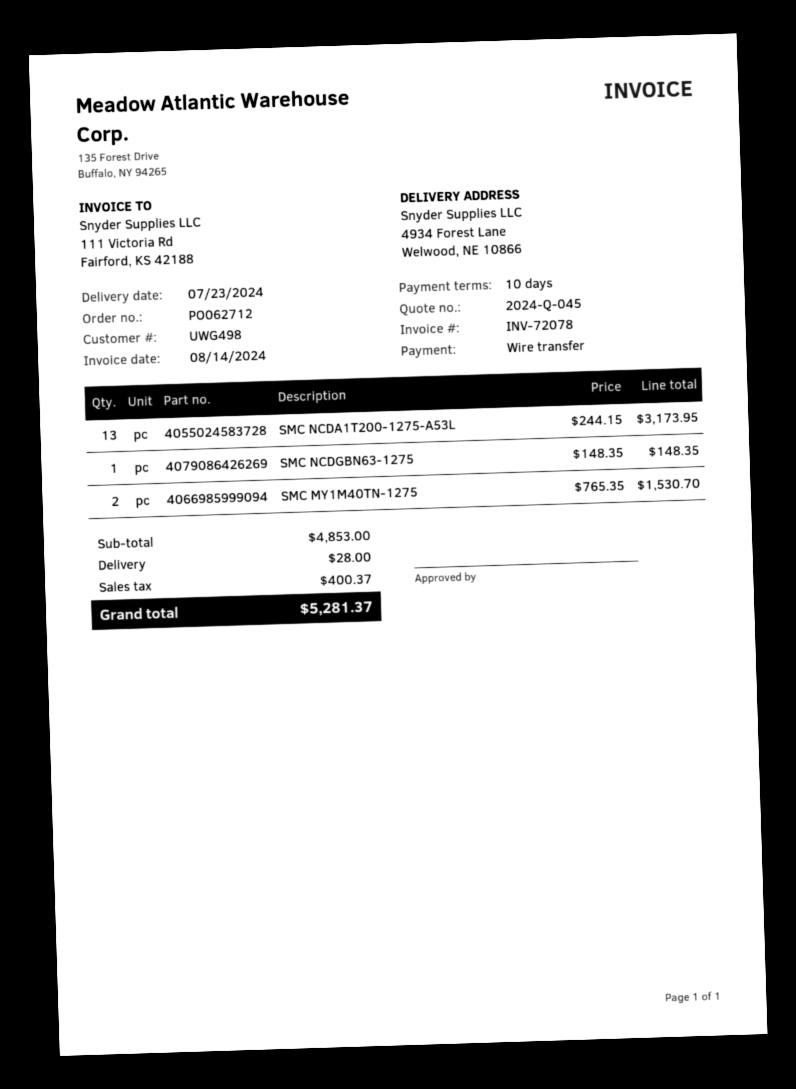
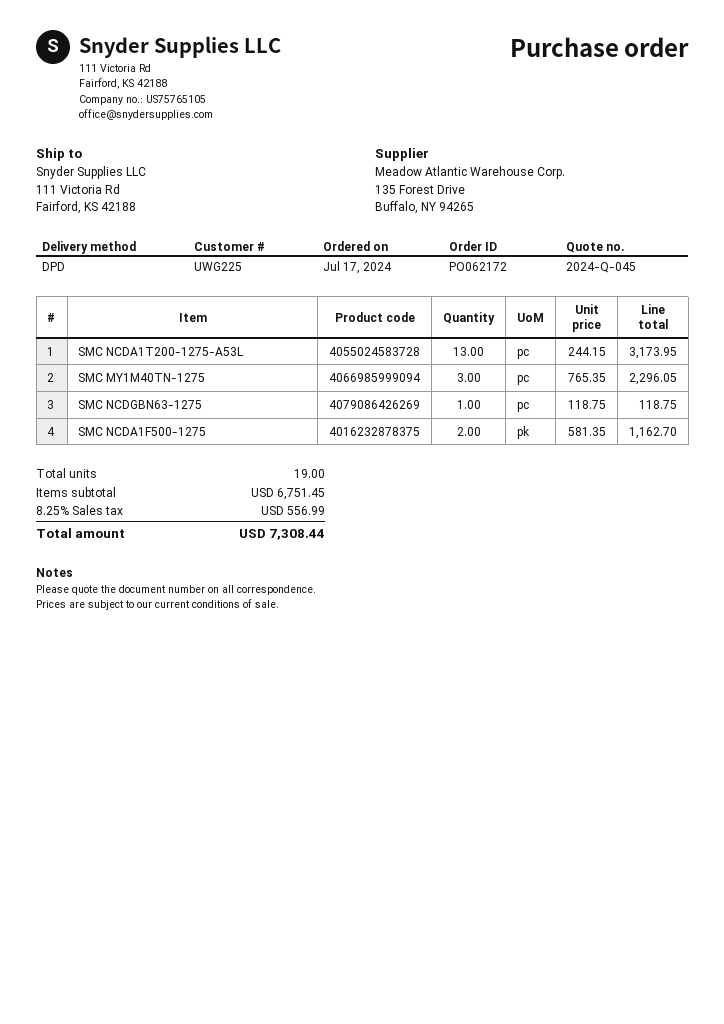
order number: PO062712 -> PO062172
customer number: UWG498 -> UWG225
ship to: 4934 Forest Lane, Welwood, NE 10866 -> 111 Victoria Rd, Fairford, KS 42188
SMC NCDGBN63-1275: 1 x 148.35 = 148.35 -> 1 x 118.75 = 118.75
SMC MY1M40TN-1275: 2 x 765.35 = 1530.70 -> 3 x 765.35 = 2296.05
SMC NCDA1F500-1275: none -> 2 x 581.35 = 1162.70
subtotal: 4853.00 -> 6751.45
shipping: 28.00 -> none
tax: 400.37 -> 556.99
total: 5281.37 -> 7308.44

